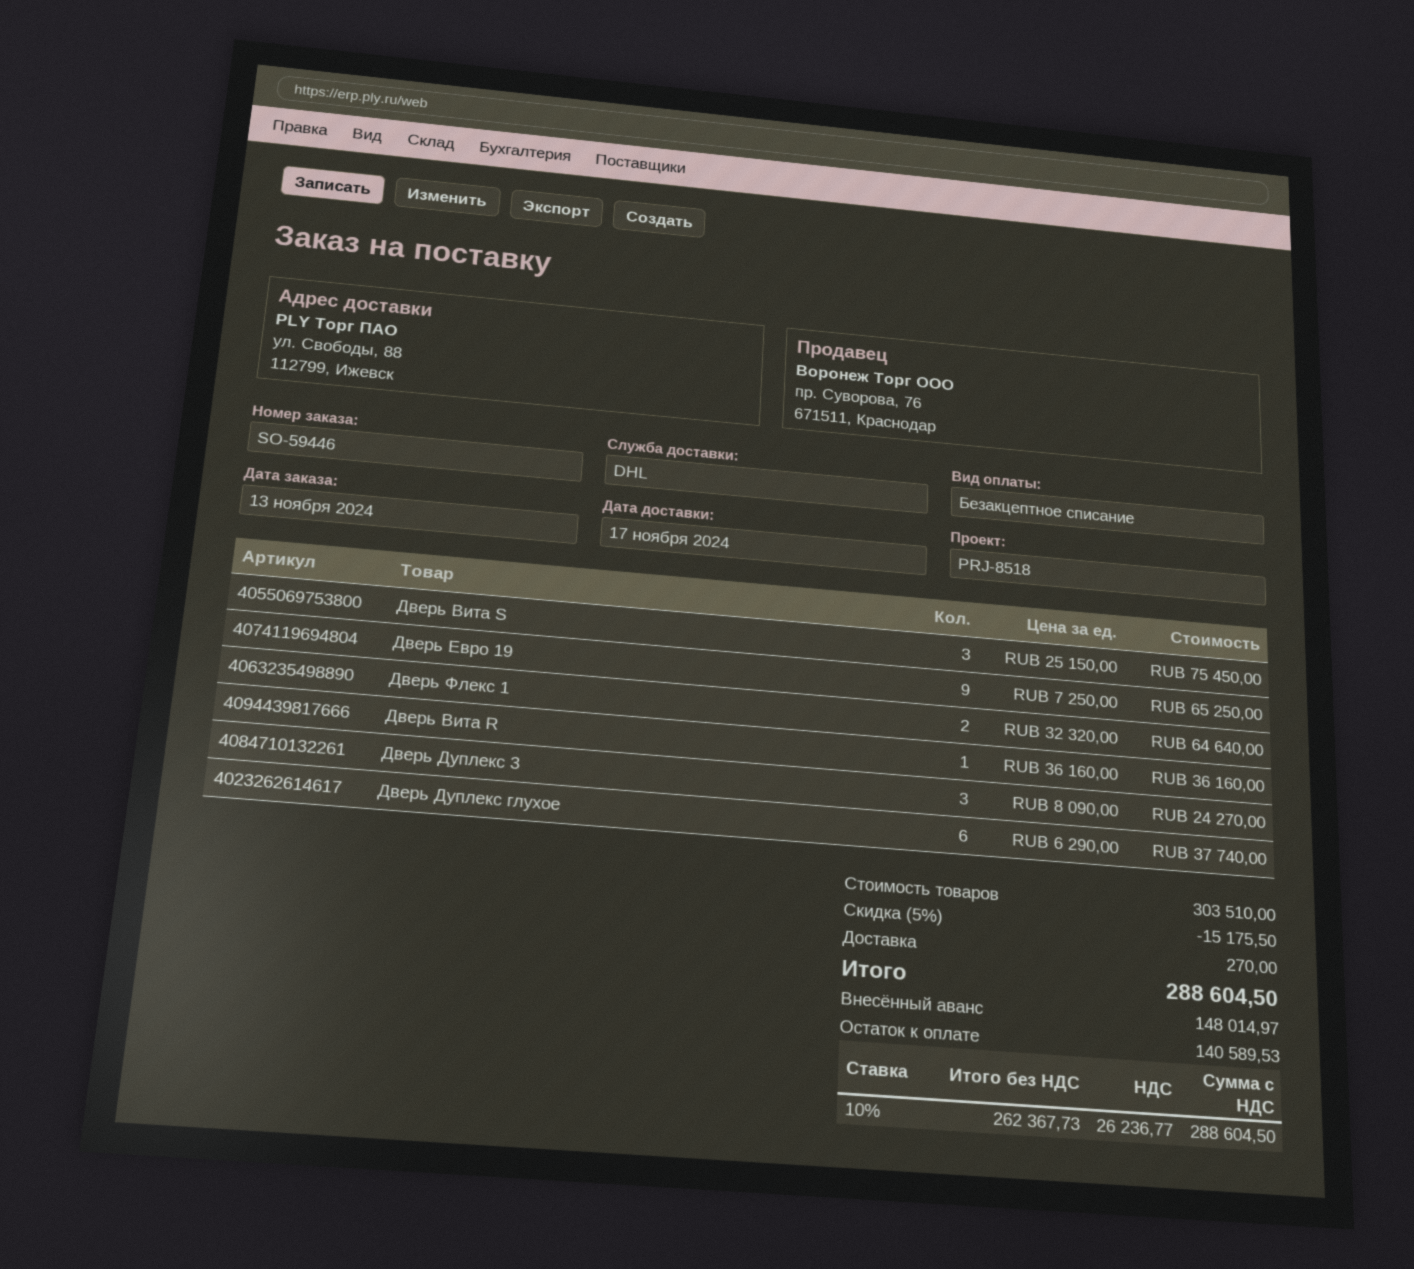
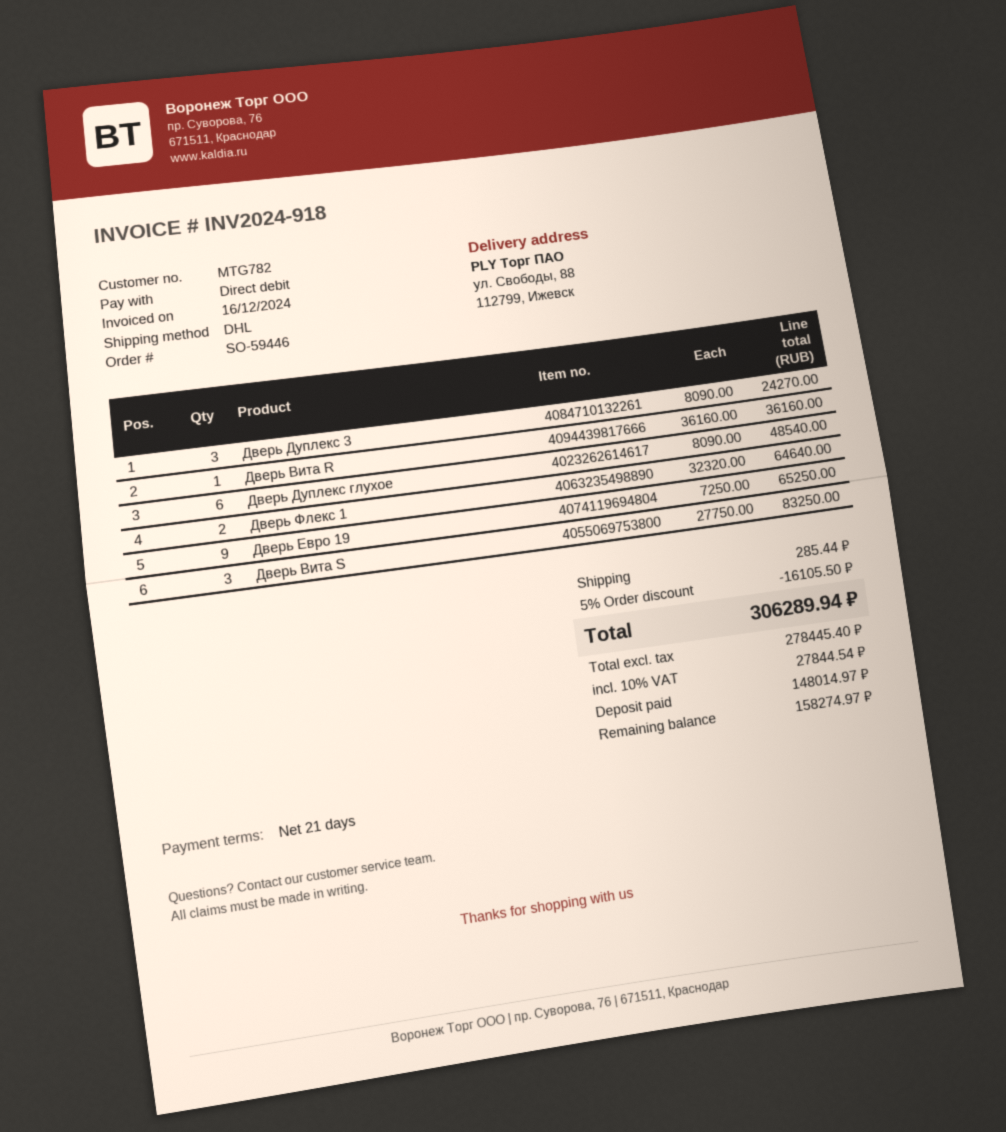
Дверь Вита S: 3 x 25150.00 = 75450.00 -> 3 x 27750.00 = 83250.00
Дверь Дуплекс глухое: 6 x 6290.00 = 37740.00 -> 6 x 8090.00 = 48540.00
discount: 5% = 15175.50 -> 5% = 16105.50
shipping: 270.00 -> 285.44
net: 262367.73 -> 278445.40
tax: 10% = 26236.77 -> 10% = 27844.54
total: 288604.50 -> 306289.94
balance: 140589.53 -> 158274.97

